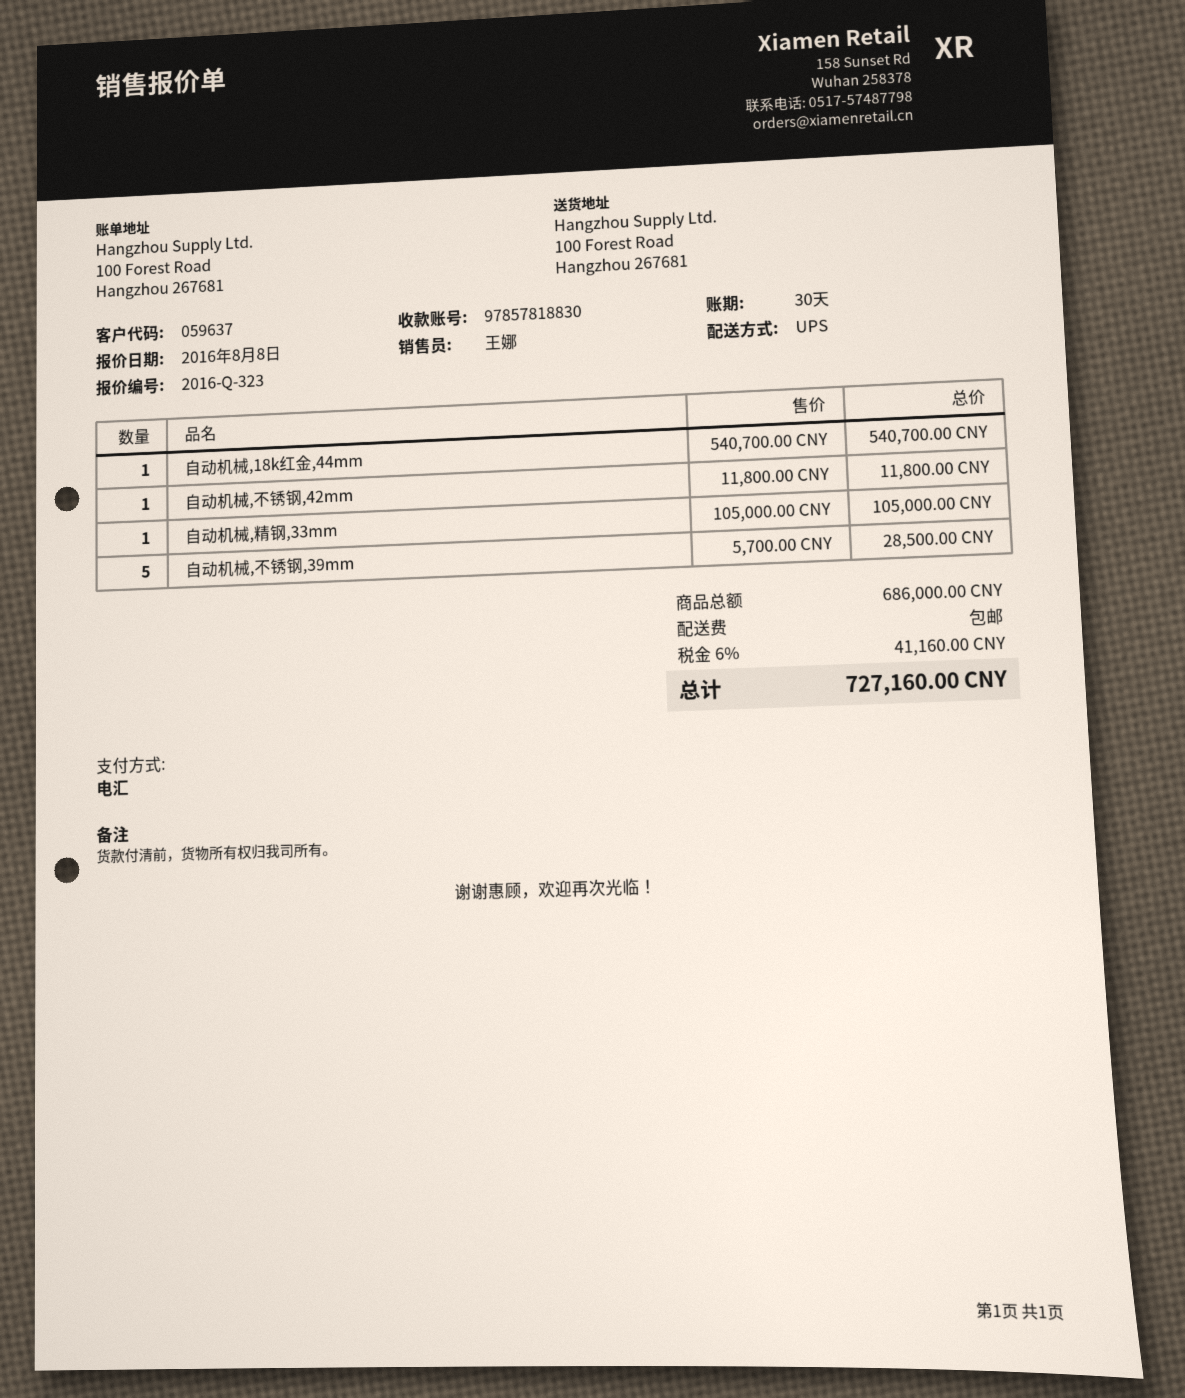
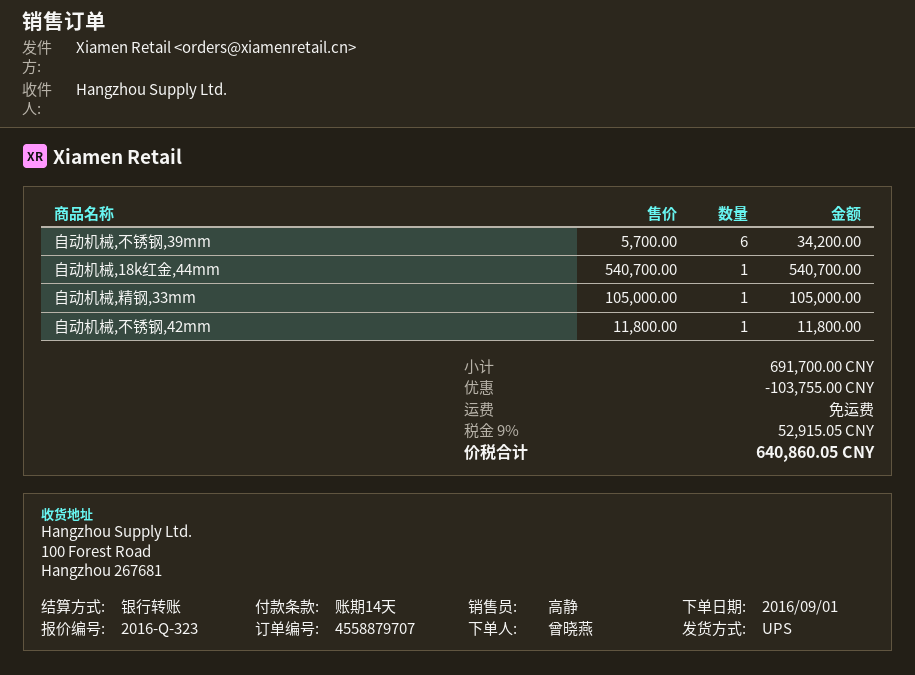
payment terms: 30 days -> 14 days
sales rep: 王娜 -> 高静
自动机械,不锈钢,39mm: 5 x 5700.00 = 28500.00 -> 6 x 5700.00 = 34200.00
subtotal: 686000.00 -> 691700.00
discount: none -> 103755.00
tax: 6% = 41160.00 -> 9% = 52915.05
total: 727160.00 -> 640860.05

